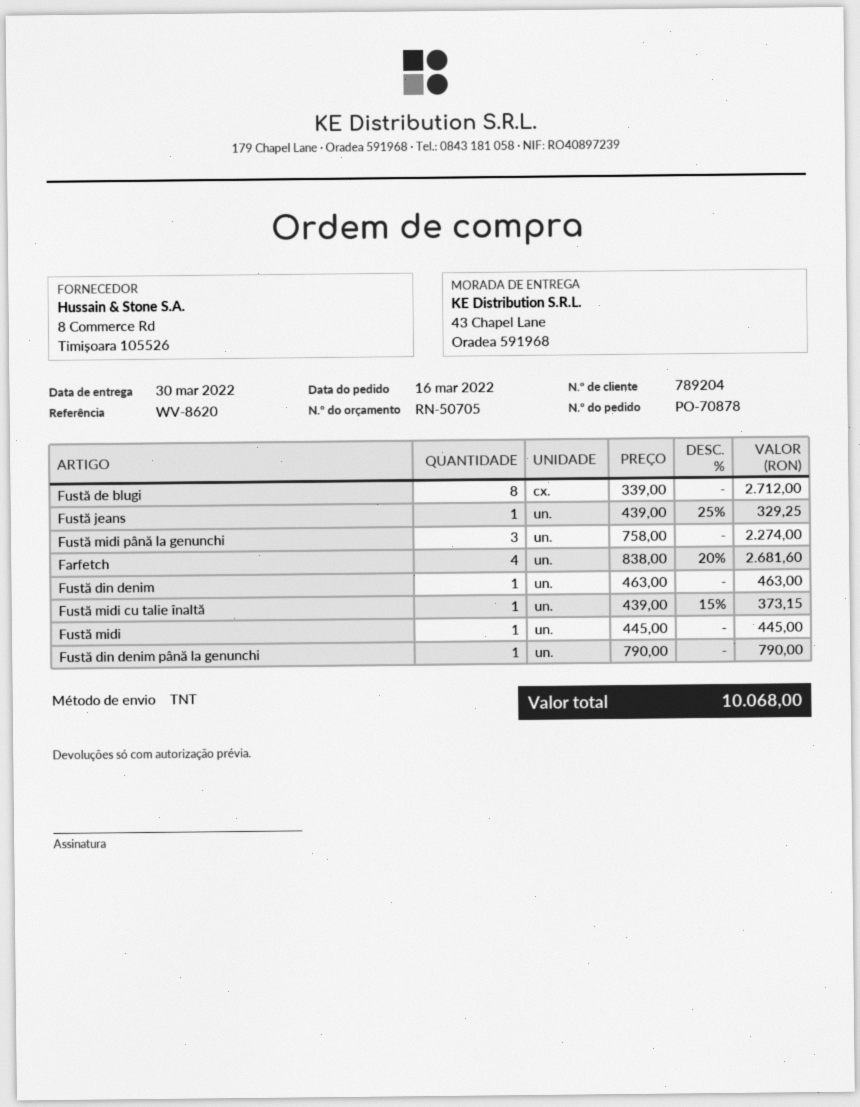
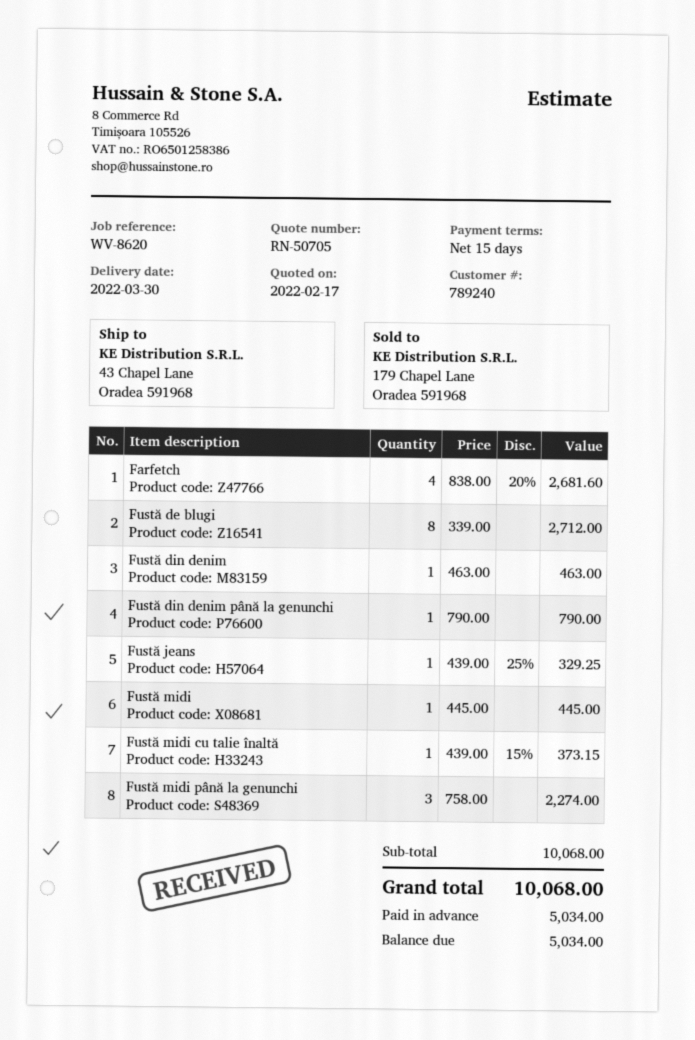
customer number: 789204 -> 789240

